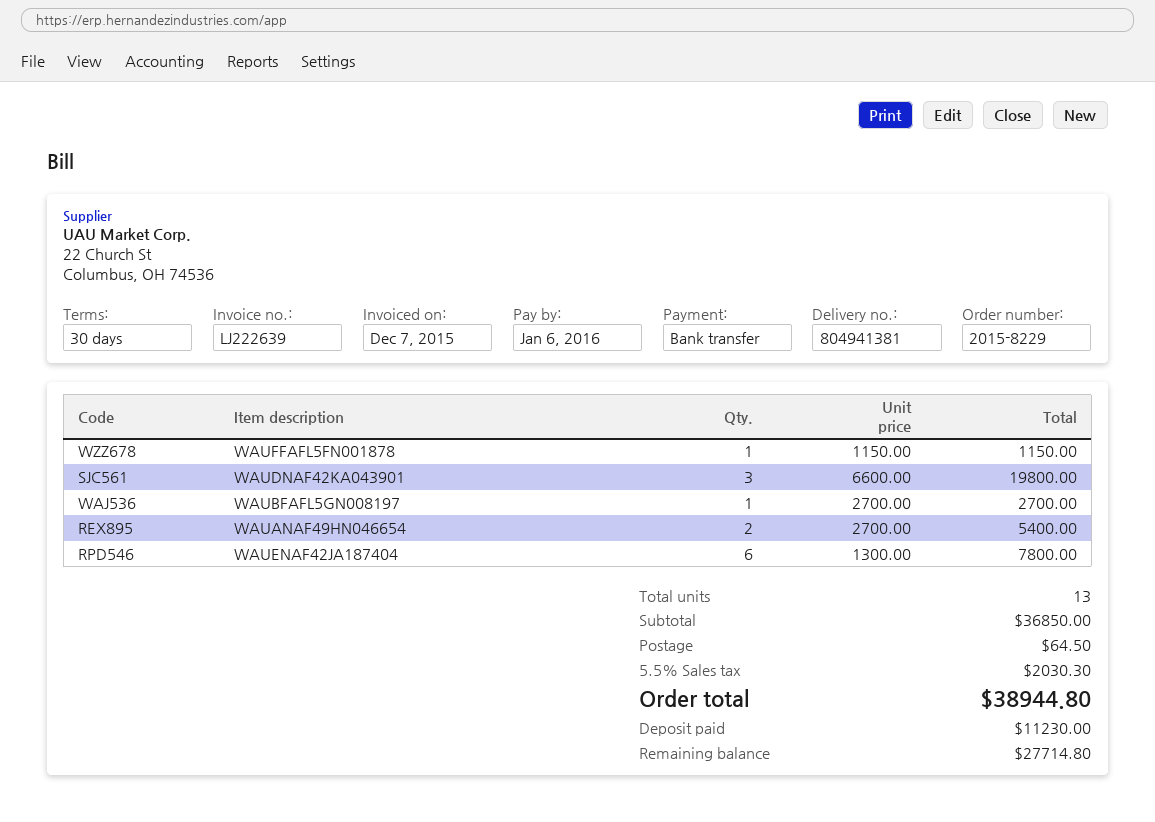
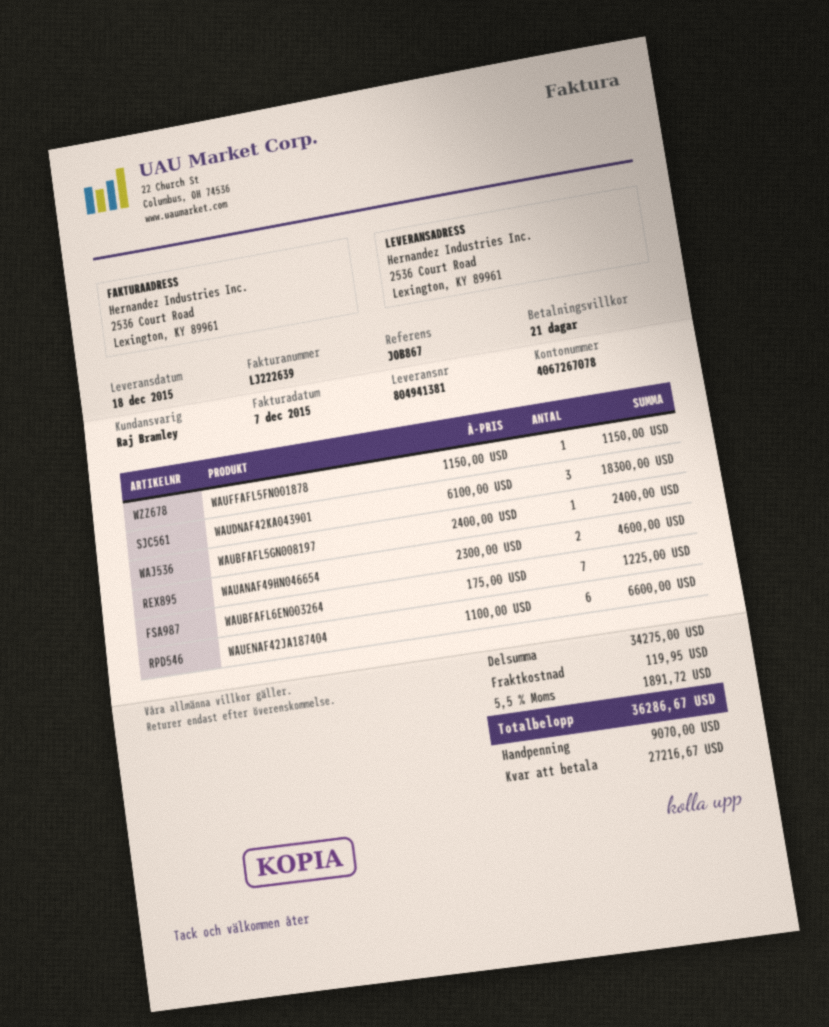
payment terms: 30 days -> 21 days
WAUDNAF42KA043901: 3 x 6600.00 = 19800.00 -> 3 x 6100.00 = 18300.00
WAUBFAFL5GN008197: 1 x 2700.00 = 2700.00 -> 1 x 2400.00 = 2400.00
WAUANAF49HN046654: 2 x 2700.00 = 5400.00 -> 2 x 2300.00 = 4600.00
WAUENAF42JA187404: 6 x 1300.00 = 7800.00 -> 6 x 1100.00 = 6600.00
WAUBFAFL6EN003264: none -> 7 x 175.00 = 1225.00
subtotal: 36850.00 -> 34275.00
shipping: 64.50 -> 119.95
tax: 5.5% = 2030.30 -> 5.5% = 1891.72
total: 38944.80 -> 36286.67
deposit: 11230.00 -> 9070.00
balance: 27714.80 -> 27216.67

